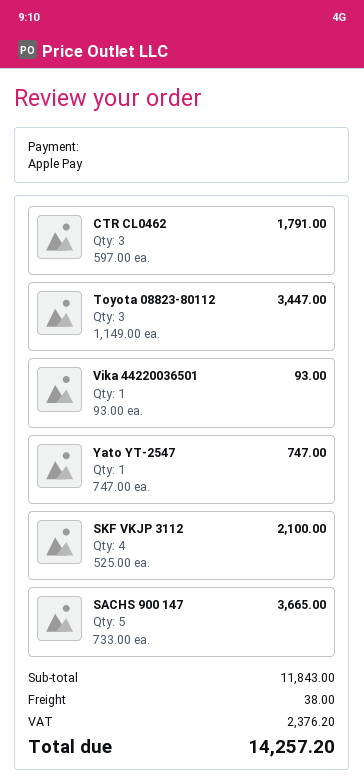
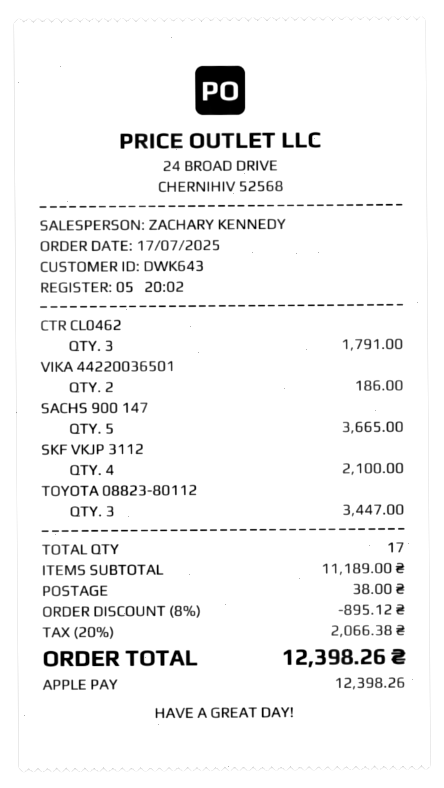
Vika 44220036501: 1 for 93.00 -> 2 for 186.00
Yato YT-2547: 1 for 747.00 -> none
subtotal: 11843.00 -> 11189.00
discount: none -> 8% = 895.12
tax: 2376.20 -> 2066.38
total: 14257.20 -> 12398.26

